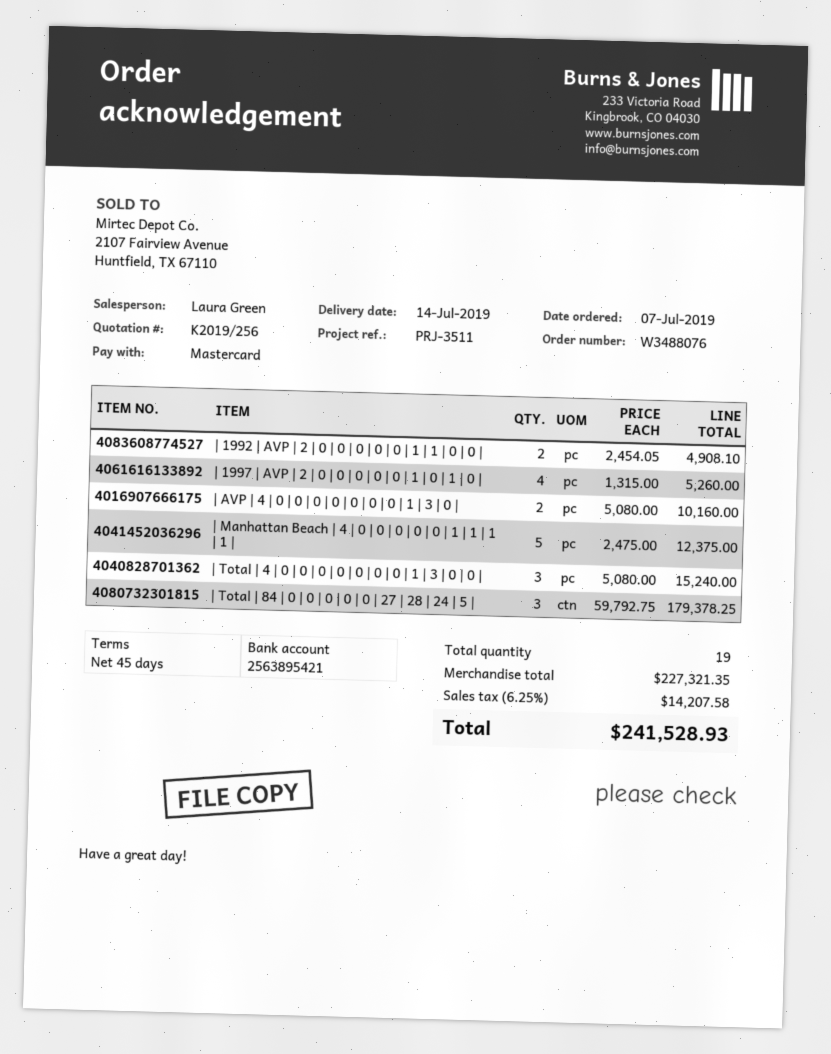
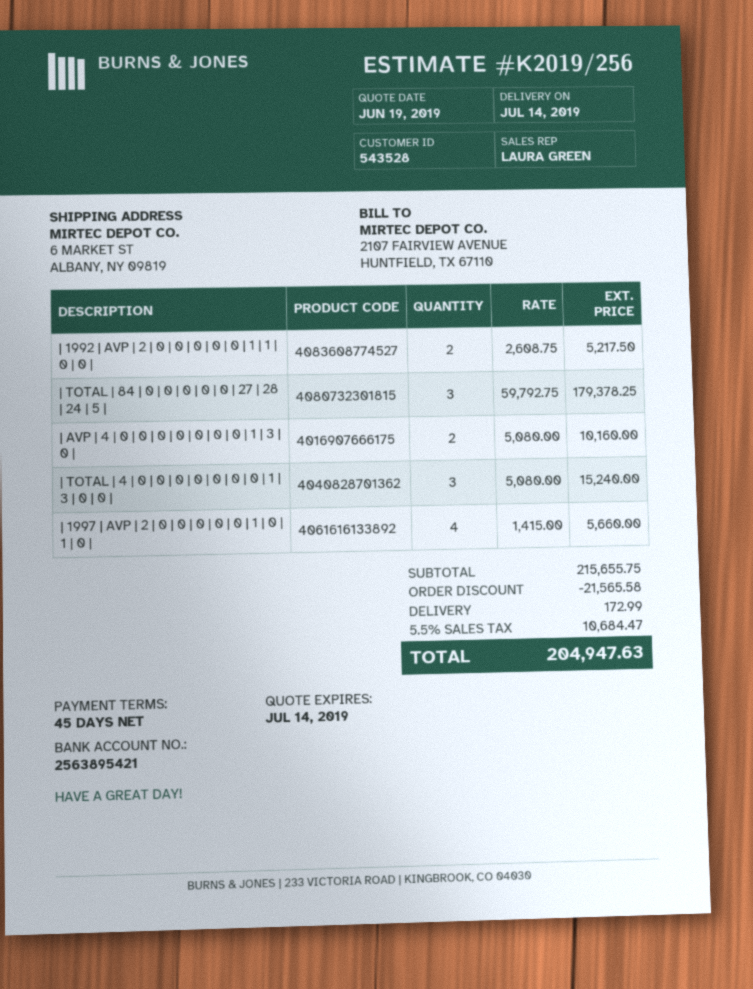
| 1992 | AVP | 2 | 0 | 0 | 0 | 0 | 0 | 1 | 1 | 0 | 0 |: 2 x 2454.05 = 4908.10 -> 2 x 2608.75 = 5217.50
| 1997 | AVP | 2 | 0 | 0 | 0 | 0 | 0 | 1 | 0 | 1 | 0 |: 4 x 1315.00 = 5260.00 -> 4 x 1415.00 = 5660.00
| Manhattan Beach | 4 | 0 | 0 | 0 | 0 | 0 | 1 | 1 | 1 | 1 |: 5 x 2475.00 = 12375.00 -> none
subtotal: 227321.35 -> 215655.75
discount: none -> 21565.58
shipping: none -> 172.99
tax: 6.25% = 14207.58 -> 5.5% = 10684.47
total: 241528.93 -> 204947.63

